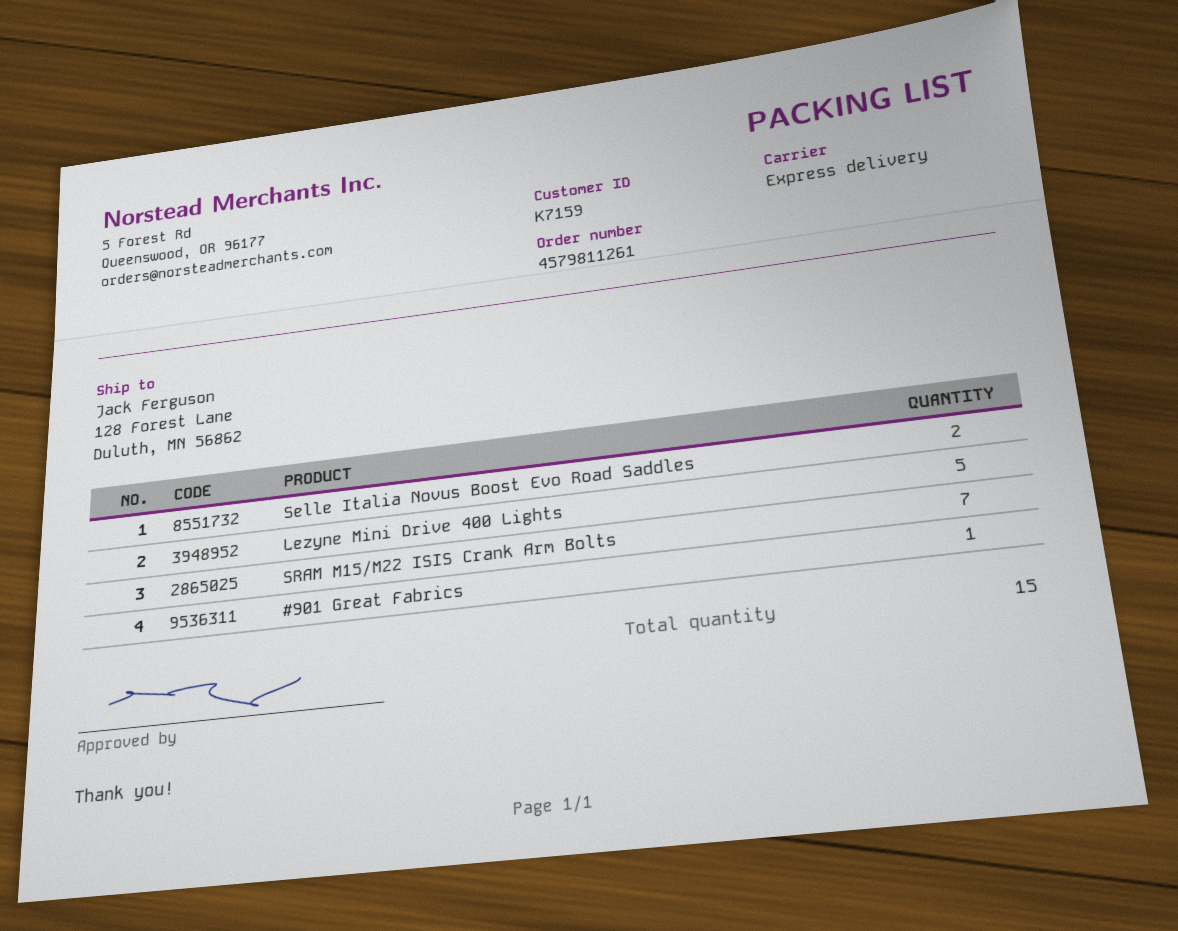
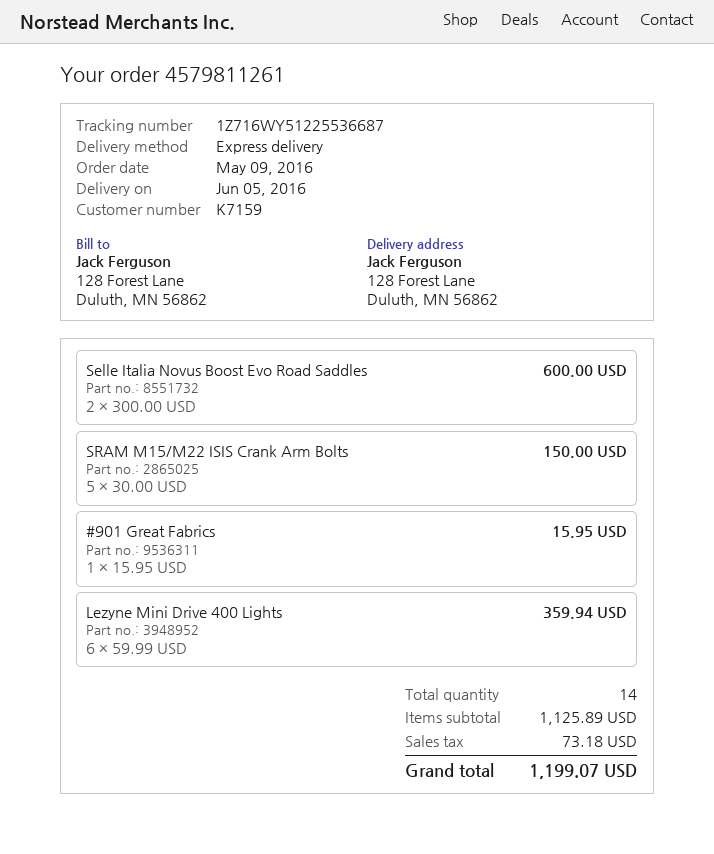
Lezyne Mini Drive 400 Lights: 5 -> 6
SRAM M15/M22 ISIS Crank Arm Bolts: 7 -> 5
total quantity: 15 -> 14

